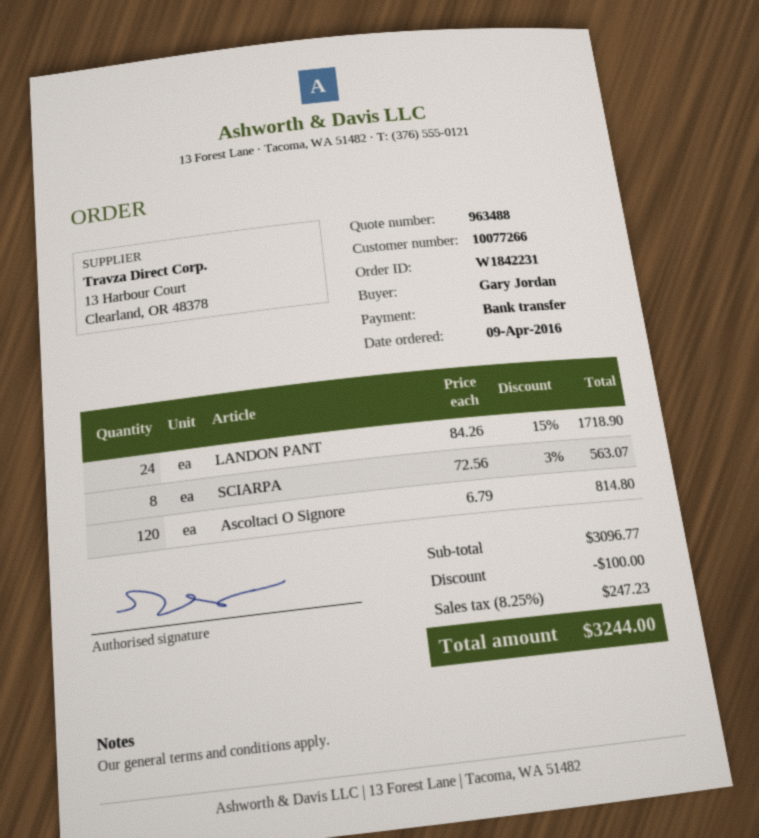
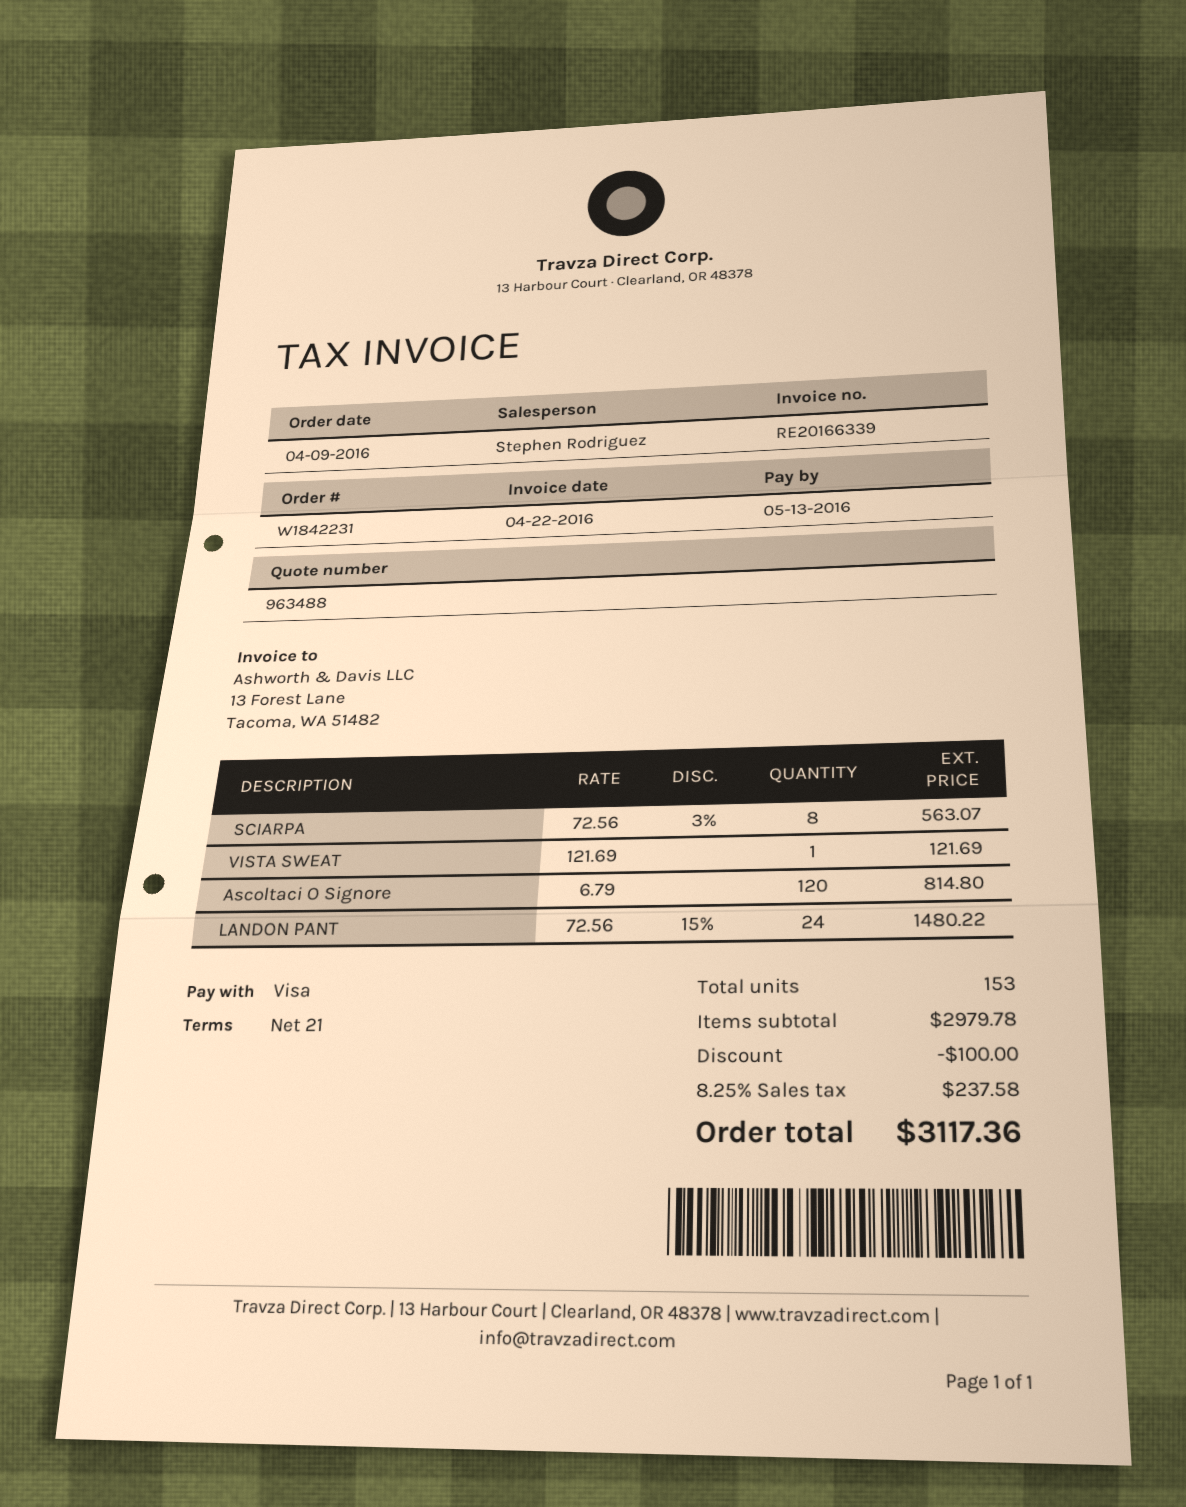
payment method: bank transfer -> Visa
LANDON PANT: 24 x 84.26 - 15% = 1718.90 -> 24 x 72.56 - 15% = 1480.22
VISTA SWEAT: none -> 1 x 121.69 = 121.69
subtotal: 3096.77 -> 2979.78
tax: 8.25% = 247.23 -> 8.25% = 237.58
total: 3244.00 -> 3117.36

